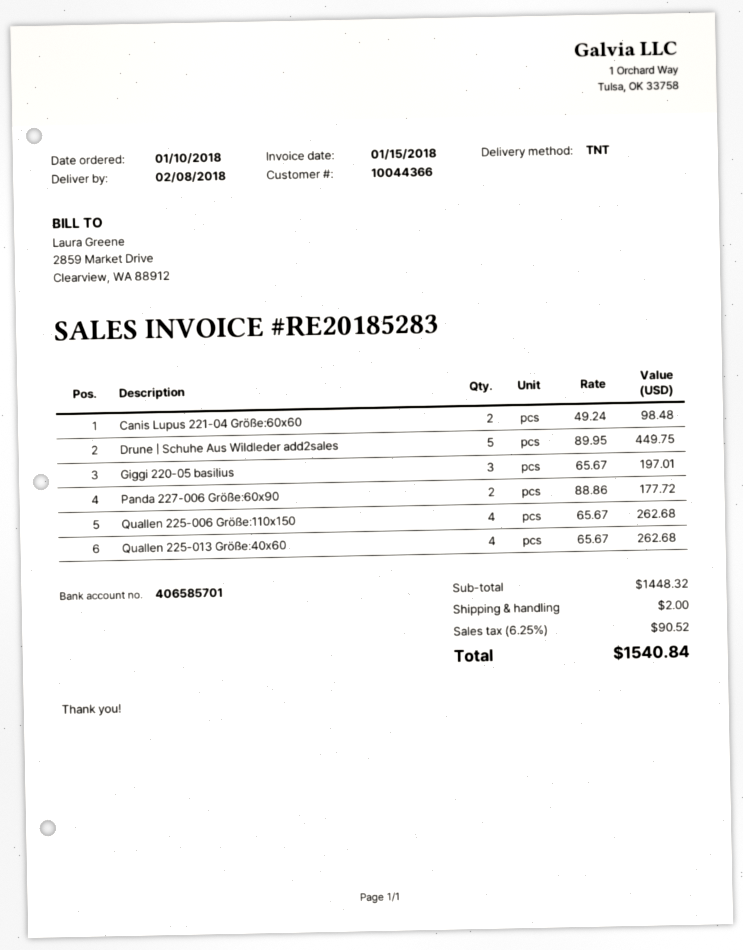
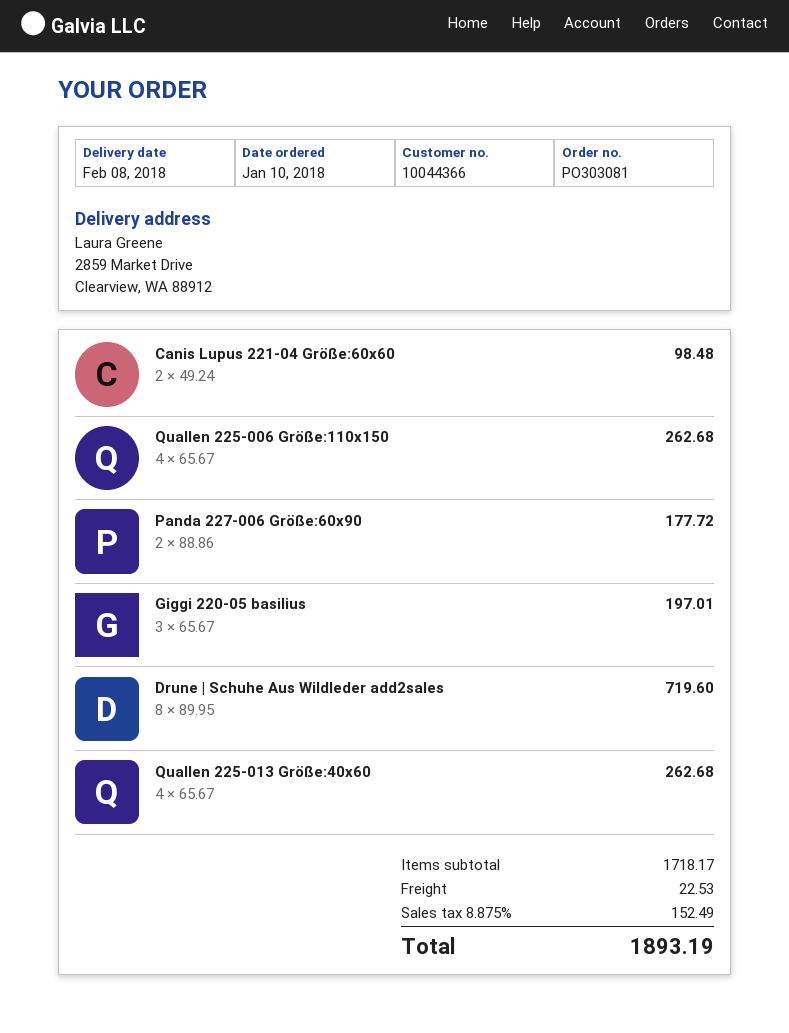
Drune | Schuhe Aus Wildleder add2sales: 5 x 89.95 = 449.75 -> 8 x 89.95 = 719.60
subtotal: 1448.32 -> 1718.17
shipping: 2.00 -> 22.53
tax: 6.25% = 90.52 -> 8.875% = 152.49
total: 1540.84 -> 1893.19

